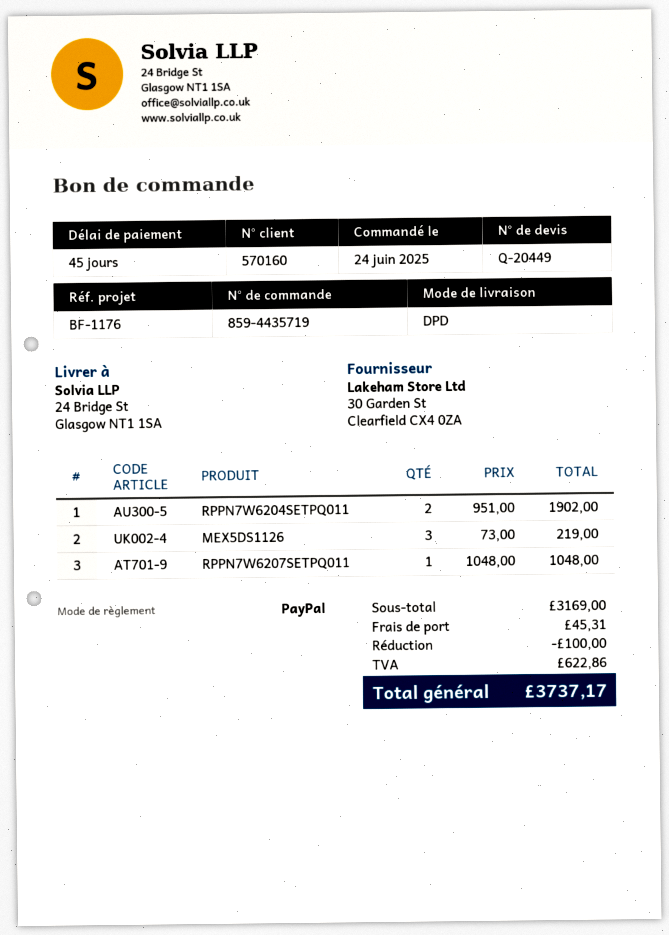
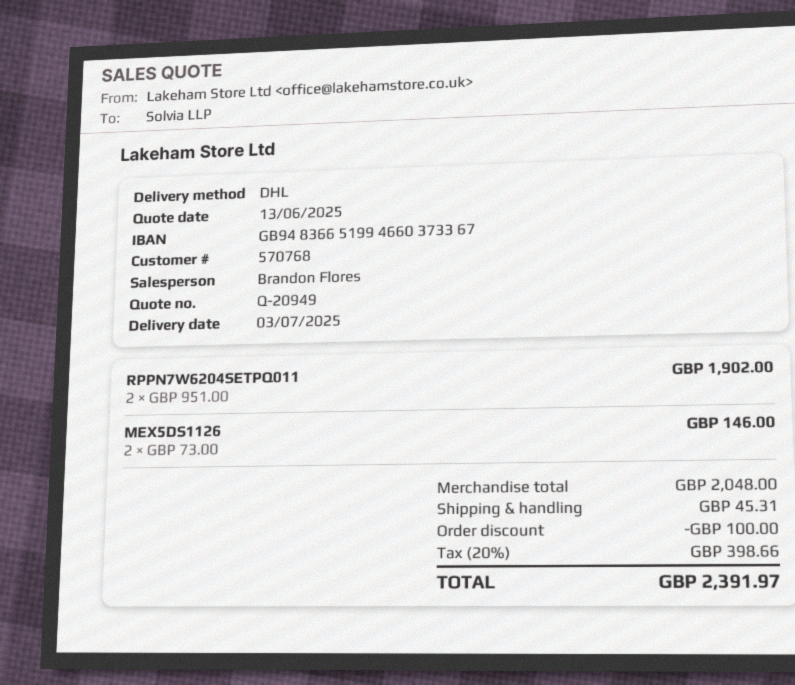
quote number: Q-20449 -> Q-20949
customer number: 570160 -> 570768
shipping method: DPD -> DHL
MEX5DS1126: 3 x 73.00 = 219.00 -> 2 x 73.00 = 146.00
RPPN7W6207SETPQ011: 1 x 1048.00 = 1048.00 -> none
subtotal: 3169.00 -> 2048.00
tax: 622.86 -> 398.66
total: 3737.17 -> 2391.97

